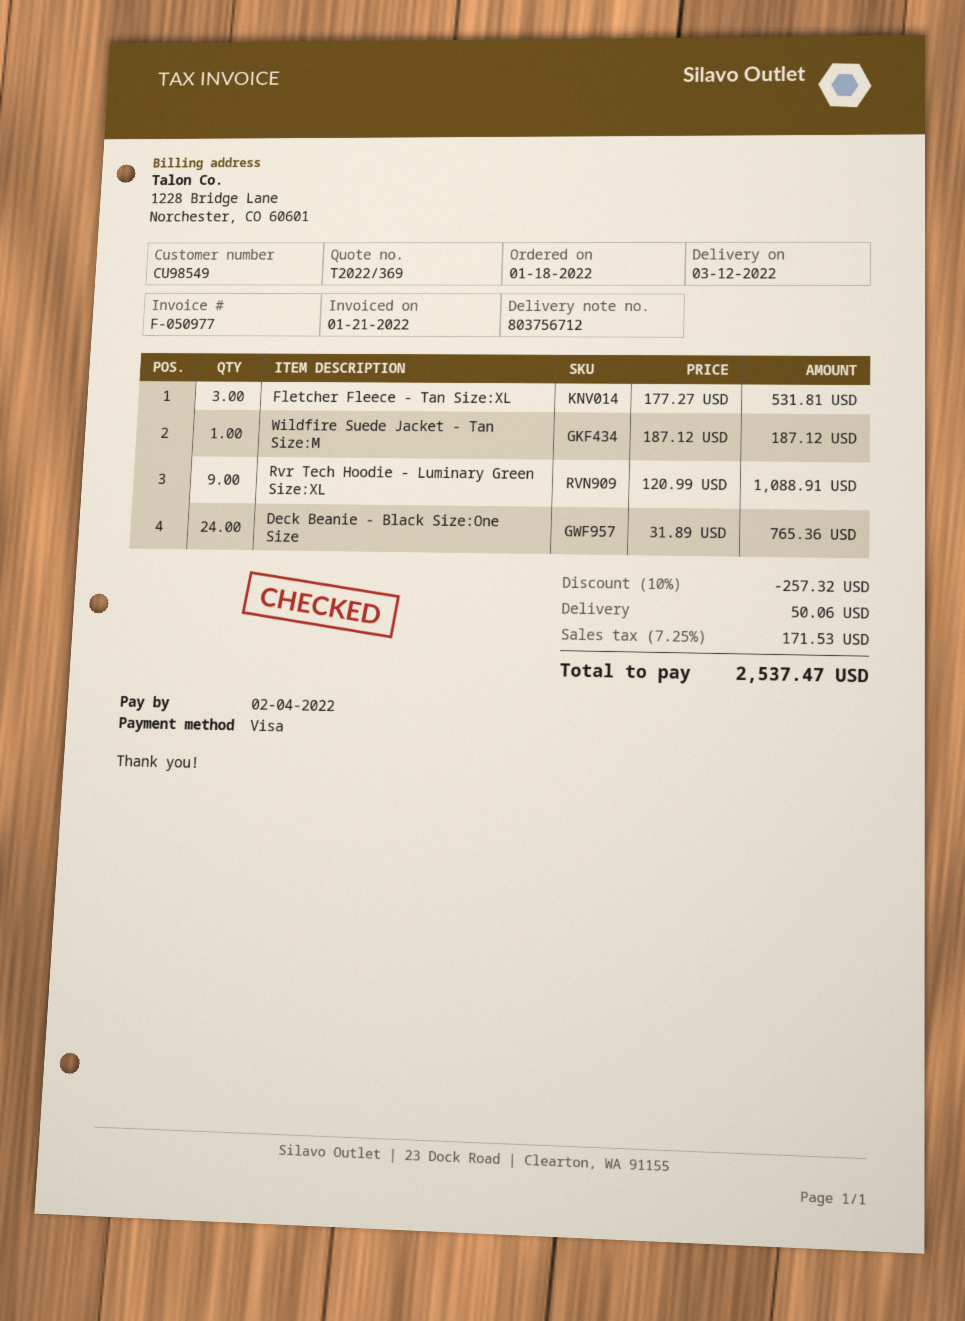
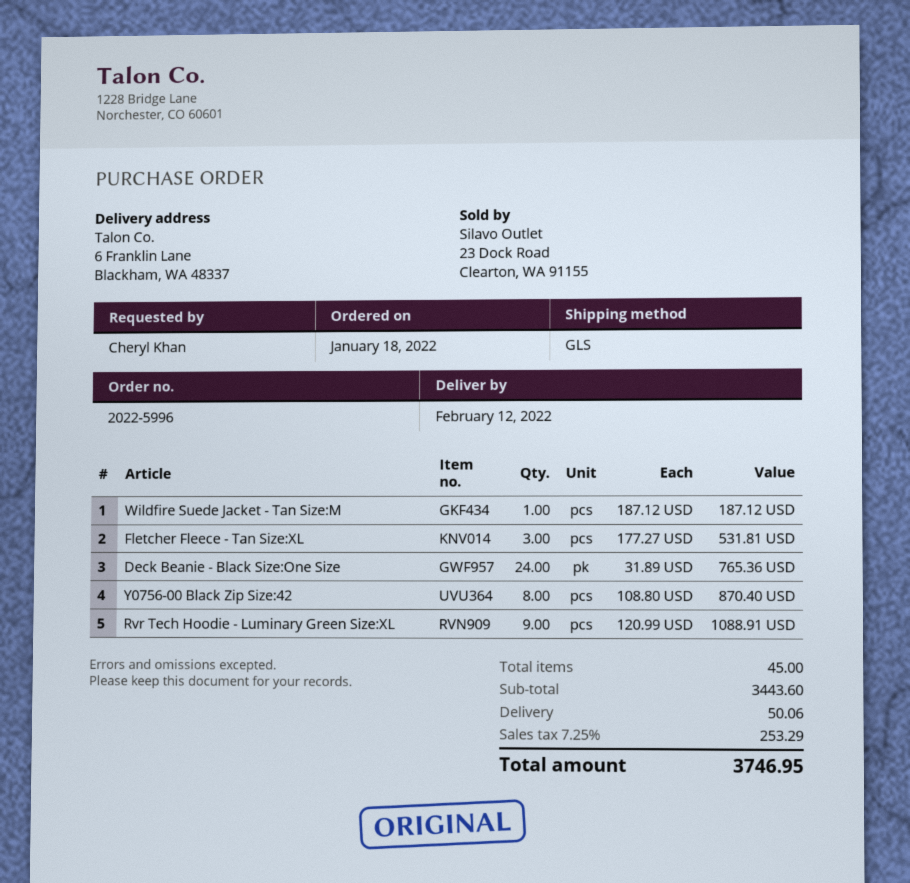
delivery date: 2022-03-12 -> 2022-02-12
Y0756-00 Black Zip Size:42: none -> 8 x 108.80 = 870.40
discount: 10% = 257.32 -> none
tax: 7.25% = 171.53 -> 7.25% = 253.29
total: 2537.47 -> 3746.95

